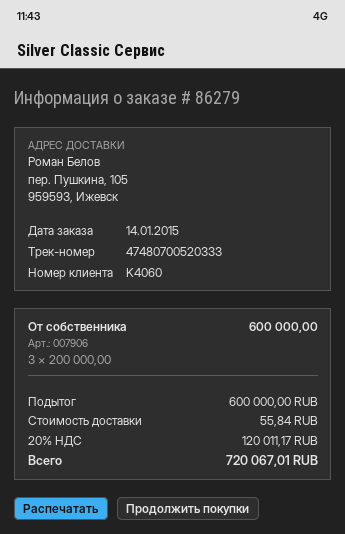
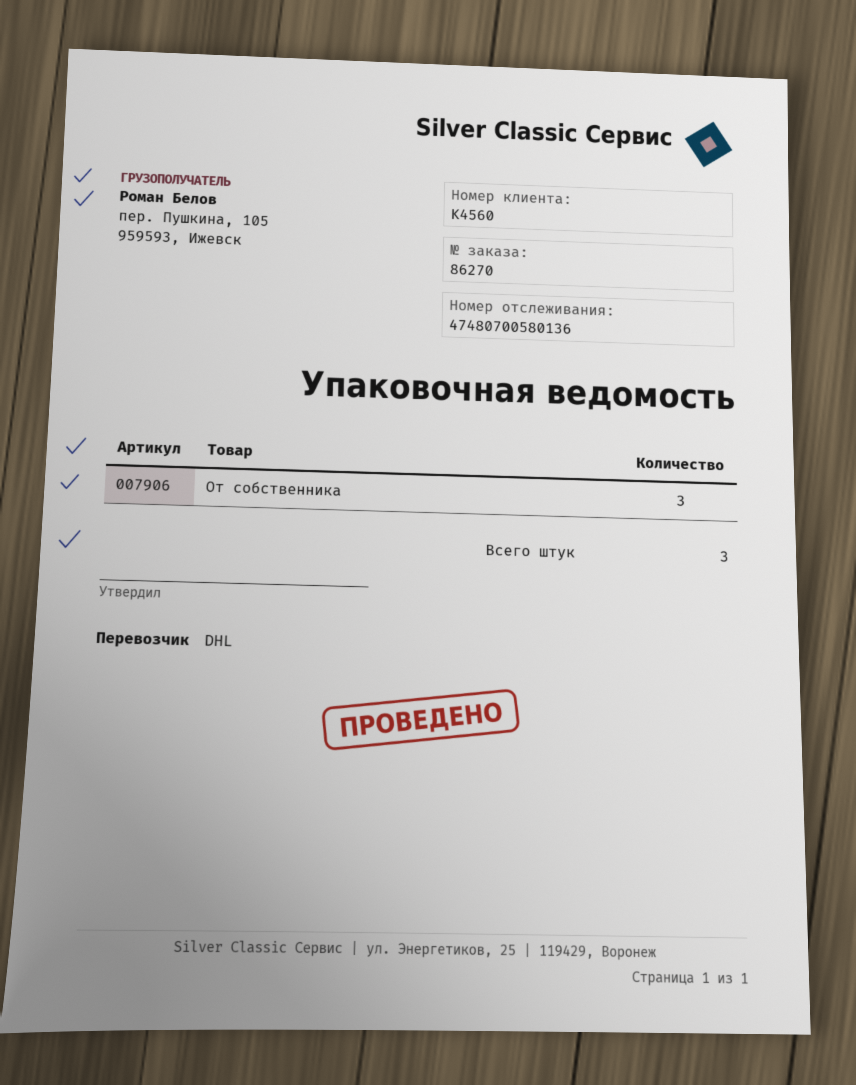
order number: 86279 -> 86270
customer number: K4060 -> K4560
tracking number: 47480700520333 -> 47480700580136

